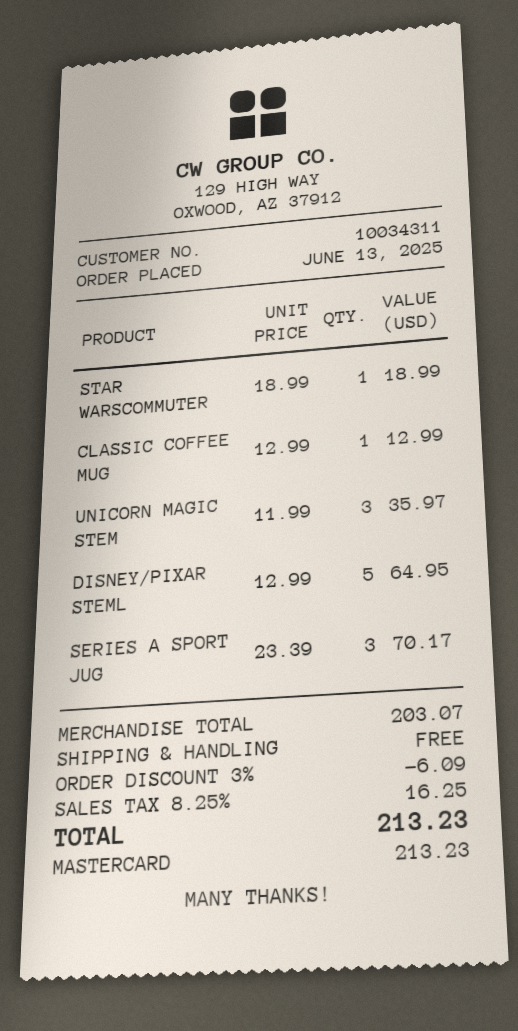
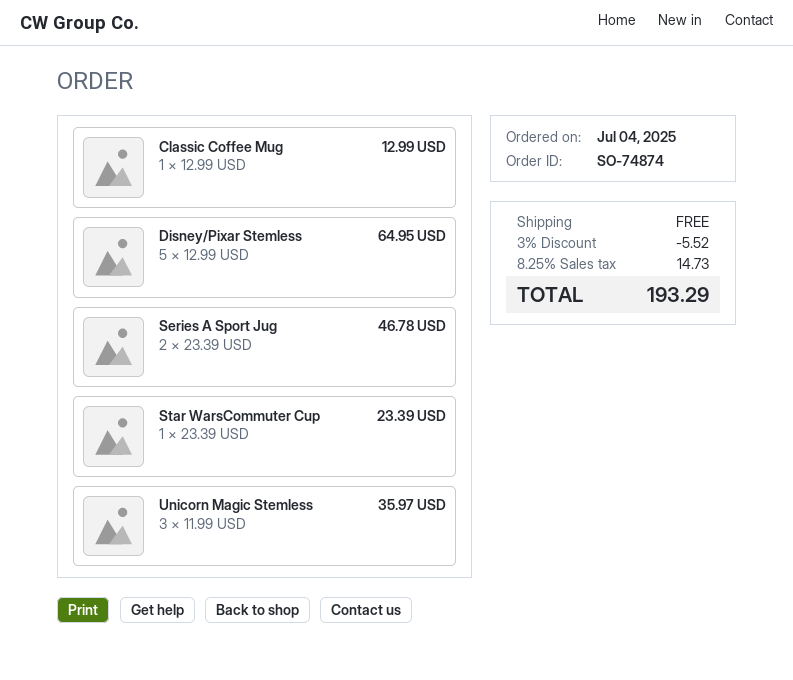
order date: 2025-06-13 -> 2025-07-04
STAR WARSCOMMUTER: 1 x 18.99 = 18.99 -> 1 x 23.39 = 23.39
SERIES A SPORT JUG: 3 x 23.39 = 70.17 -> 2 x 23.39 = 46.78
discount: 3% = 6.09 -> 3% = 5.52
tax: 8.25% = 16.25 -> 8.25% = 14.73
total: 213.23 -> 193.29

